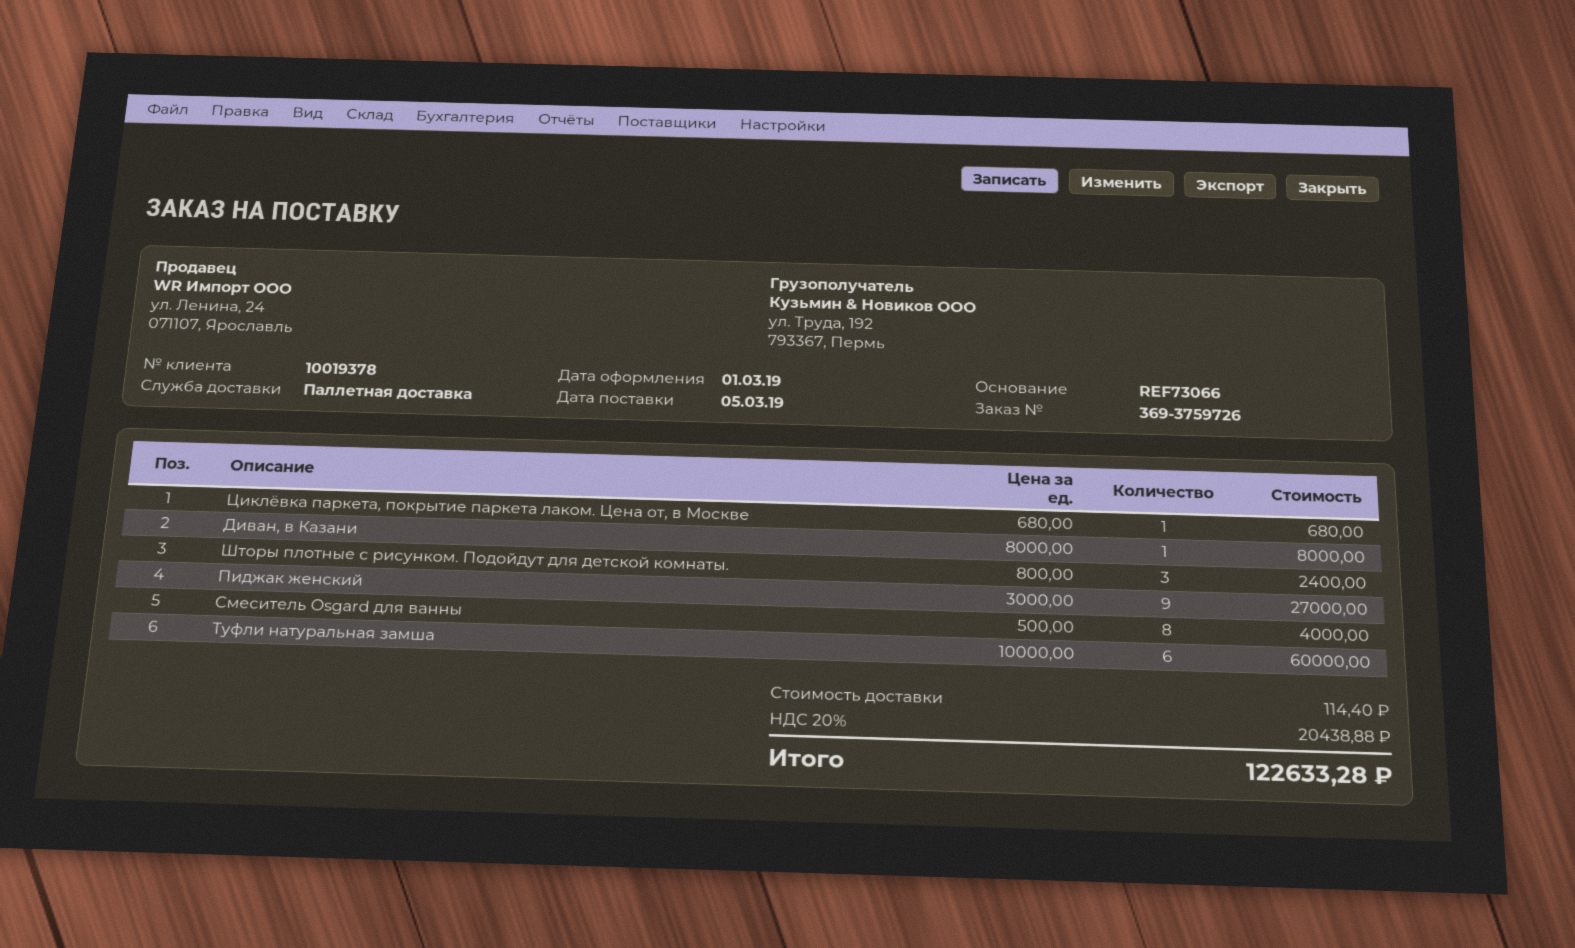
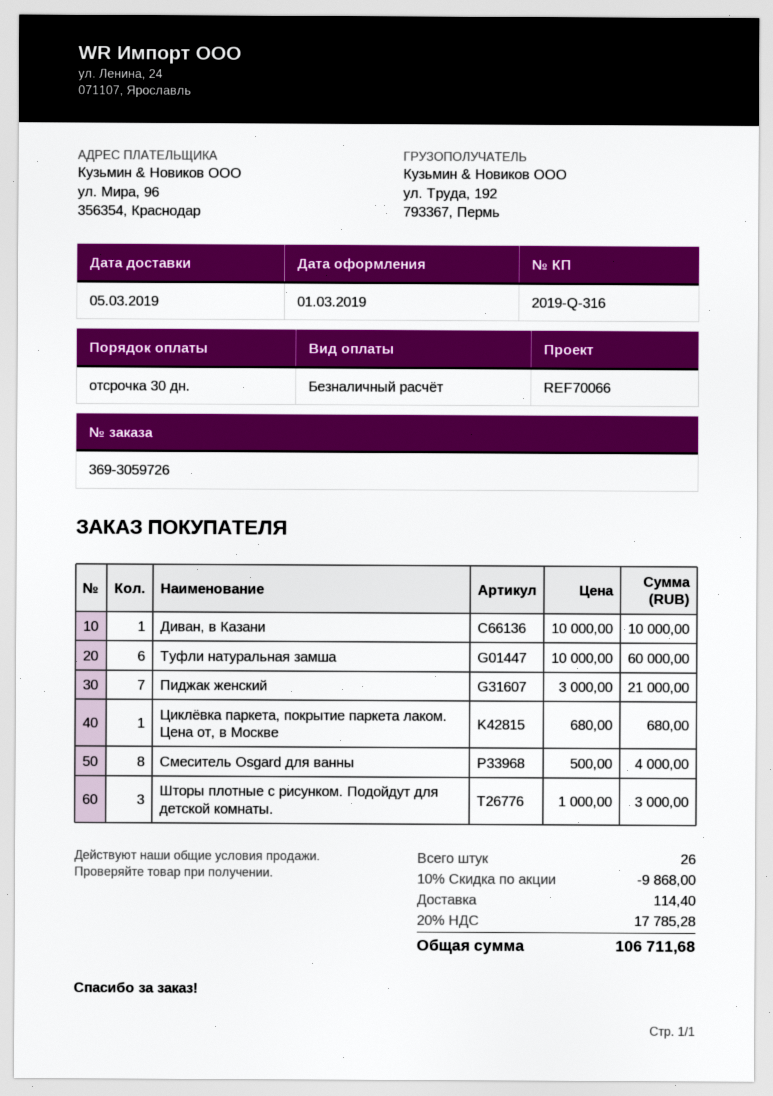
order number: 369-3759726 -> 369-3059726
reference: REF73066 -> REF70066
Диван, в Казани: 1 x 8000.00 = 8000.00 -> 1 x 10000.00 = 10000.00
Шторы плотные с рисунком. Подойдут для детской комнаты.: 3 x 800.00 = 2400.00 -> 3 x 1000.00 = 3000.00
Пиджак женский: 9 x 3000.00 = 27000.00 -> 7 x 3000.00 = 21000.00
discount: none -> 10% = 9868.00
tax: 20% = 20438.88 -> 20% = 17785.28
total: 122633.28 -> 106711.68

